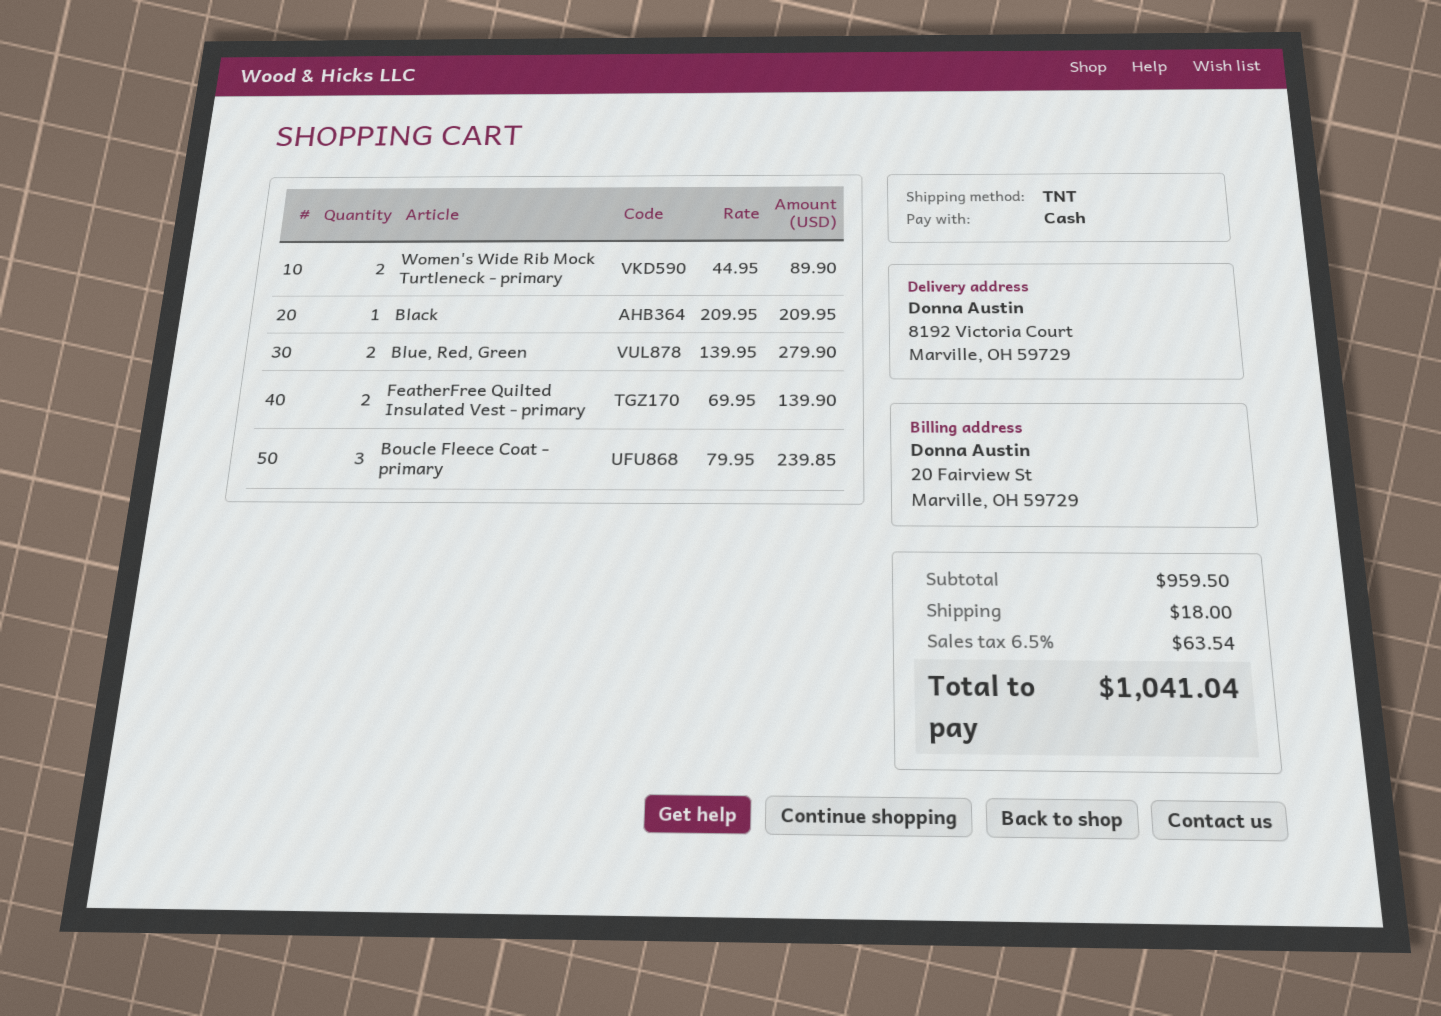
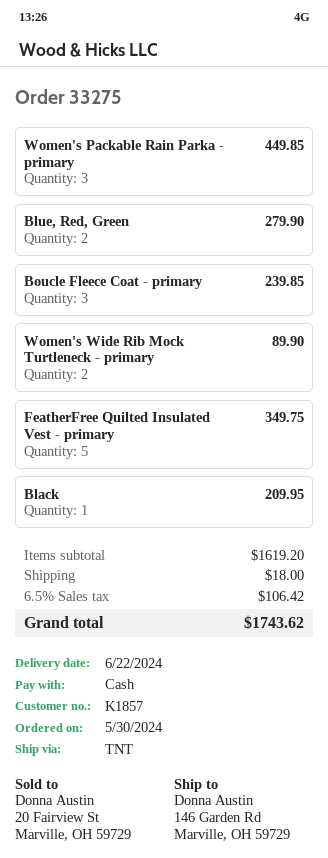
ship to: 8192 Victoria Court, Marville, OH 59729 -> 146 Garden Rd, Marville, OH 59729
FeatherFree Quilted Insulated Vest - primary: 2 for 139.90 -> 5 for 349.75
Women's Packable Rain Parka - primary: none -> 3 for 449.85
subtotal: 959.50 -> 1619.20
tax: 6.5% = 63.54 -> 6.5% = 106.42
total: 1041.04 -> 1743.62

